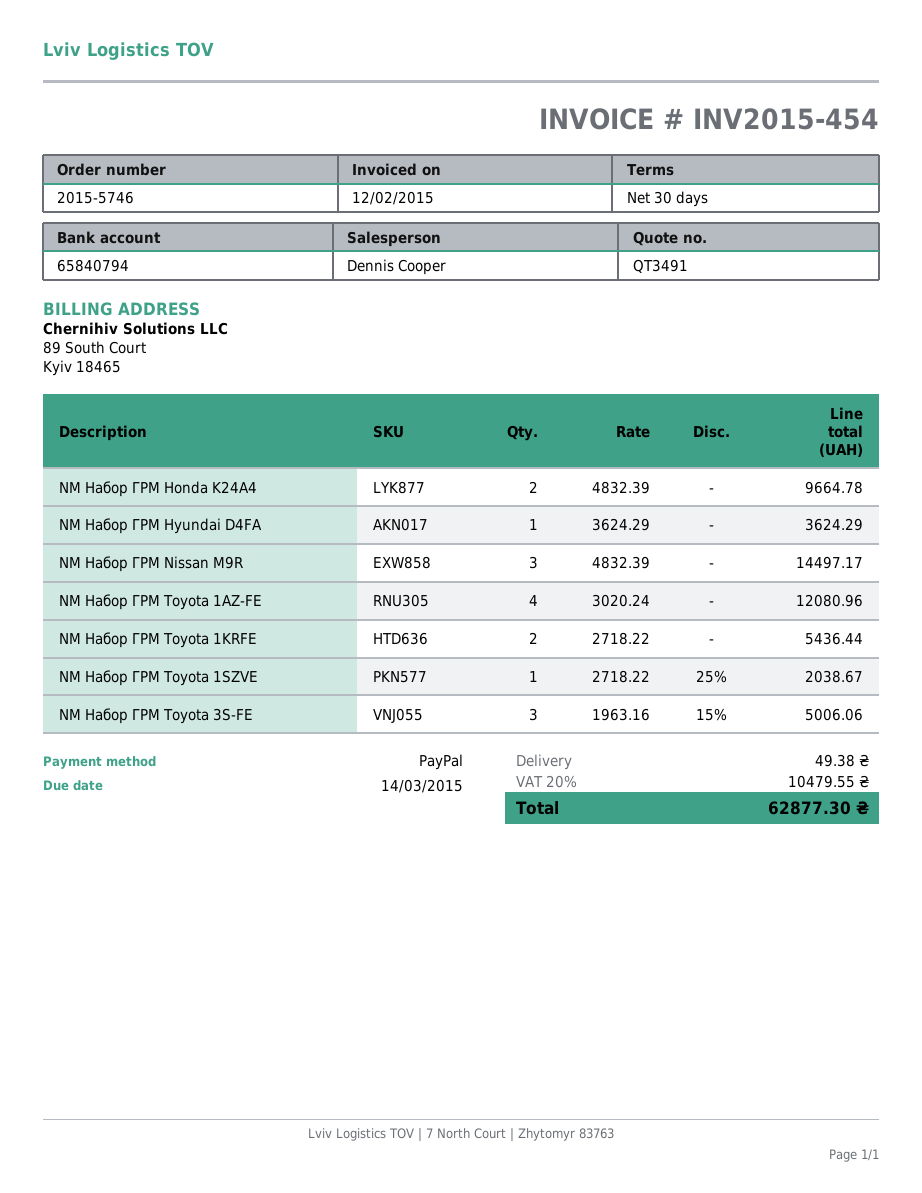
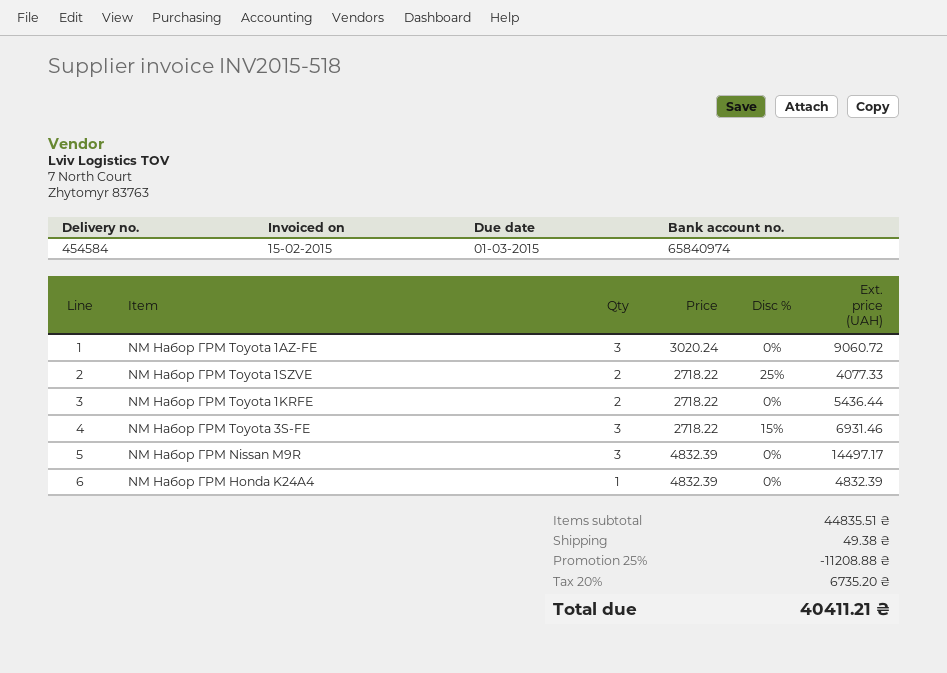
invoice number: INV2015-454 -> INV2015-518
invoice date: 2015-02-12 -> 2015-02-15
due date: 2015-03-14 -> 2015-03-01
bank account: 65840794 -> 65840974
NM Набор ГРМ Honda K24A4: 2 x 4832.39 = 9664.78 -> 1 x 4832.39 = 4832.39
NM Набор ГРМ Hyundai D4FA: 1 x 3624.29 = 3624.29 -> none
NM Набор ГРМ Toyota 1AZ-FE: 4 x 3020.24 = 12080.96 -> 3 x 3020.24 = 9060.72
NM Набор ГРМ Toyota 1SZVE: 1 x 2718.22 - 25% = 2038.67 -> 2 x 2718.22 - 25% = 4077.33
NM Набор ГРМ Toyota 3S-FE: 3 x 1963.16 - 15% = 5006.06 -> 3 x 2718.22 - 15% = 6931.46
discount: none -> 25% = 11208.88
tax: 20% = 10479.55 -> 20% = 6735.20
total: 62877.30 -> 40411.21

